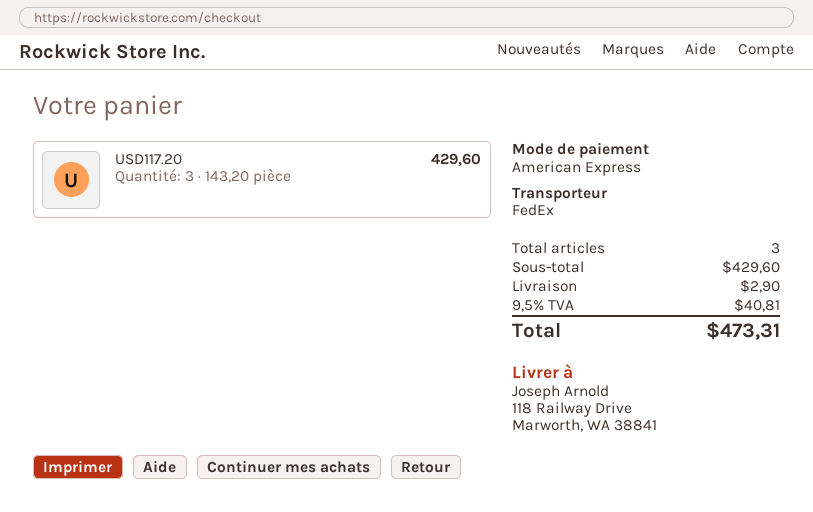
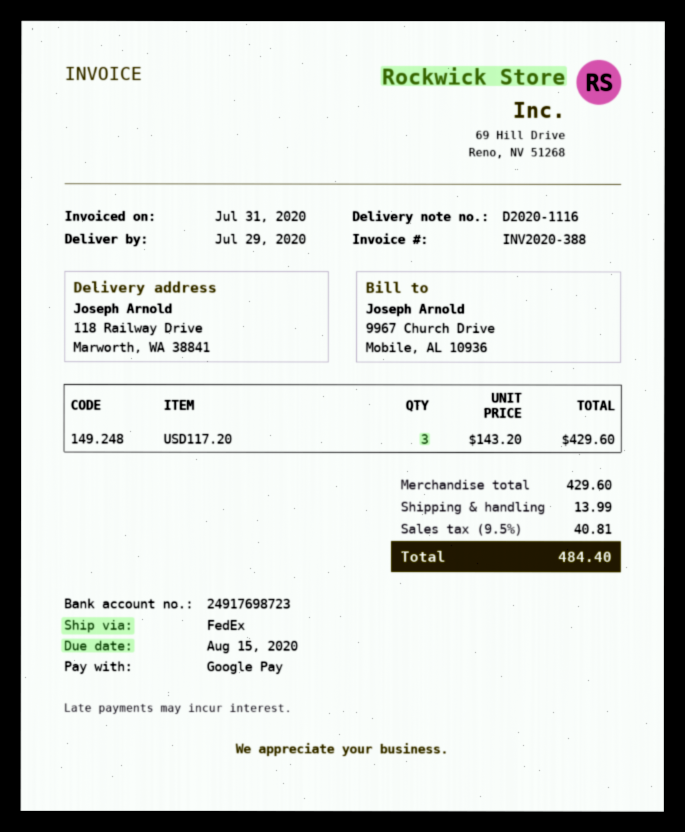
payment method: American Express -> Google Pay
shipping: 2.90 -> 13.99
total: 473.31 -> 484.40

